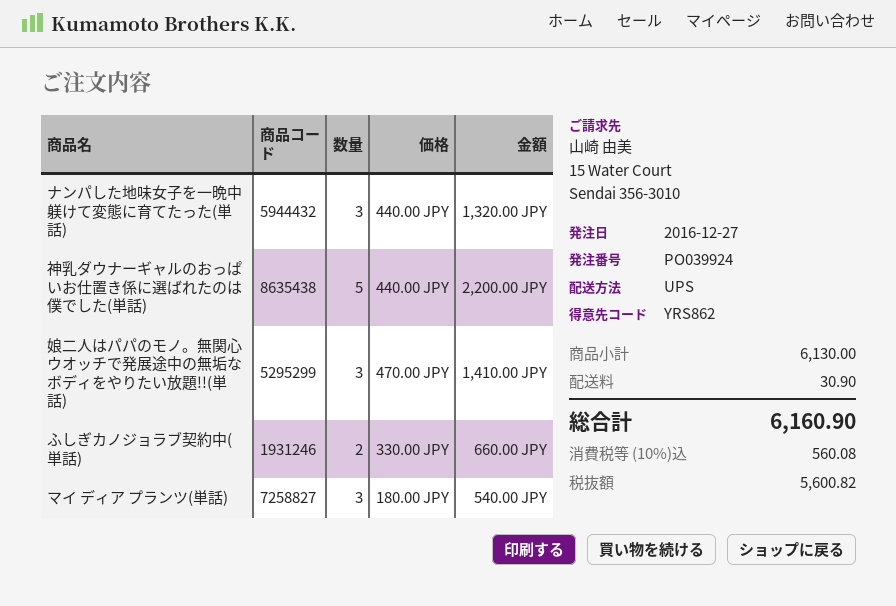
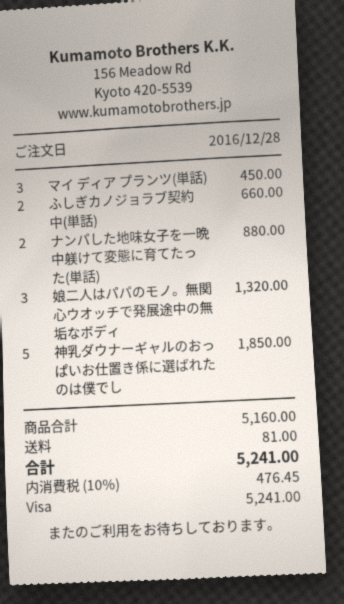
order date: 2016-12-27 -> 2016-12-28
ナンパした地味女子を一晩中躾けて変態に育てたった(単話): 3 for 1320.00 -> 2 for 880.00
神乳ダウナーギャルのおっぱいお仕置き係に選ばれたのは僕でした(単話): 5 for 2200.00 -> 5 for 1850.00
娘二人はパパのモノ。無関心ウオッチで発展途中の無垢なボディをやりたい放題!!(単話): 3 for 1410.00 -> 3 for 1320.00
マイ ディア プランツ(単話): 3 for 540.00 -> 3 for 450.00
subtotal: 6130.00 -> 5160.00
shipping: 30.90 -> 81.00
tax: 10% = 560.08 -> 10% = 476.45
total: 6160.90 -> 5241.00

